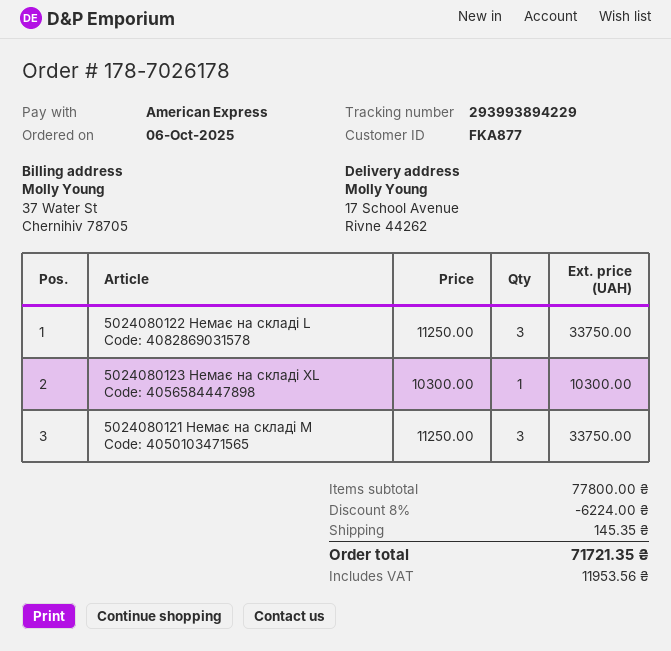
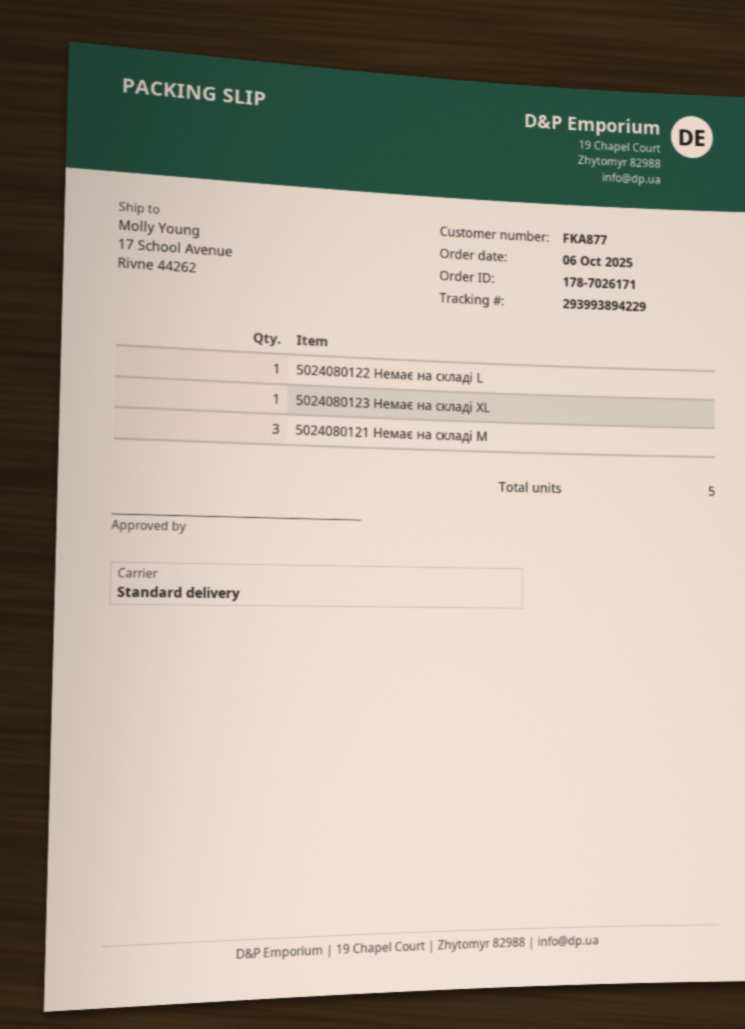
order number: 178-7026178 -> 178-7026171
5024080122 Немає на складі L: 3 -> 1

